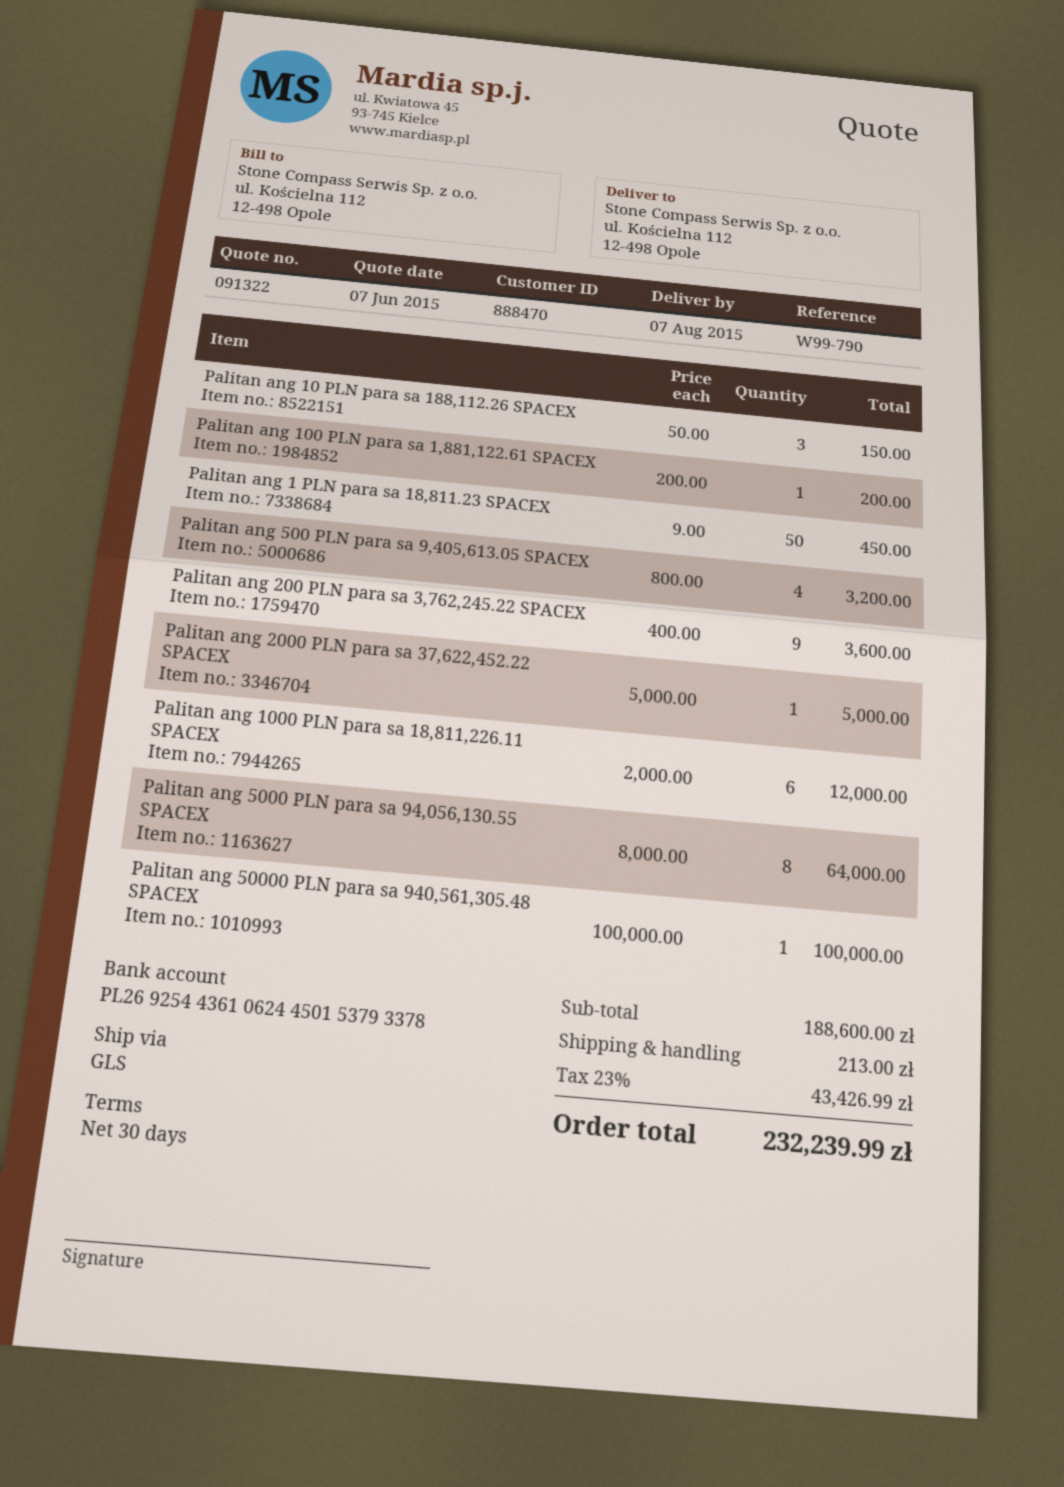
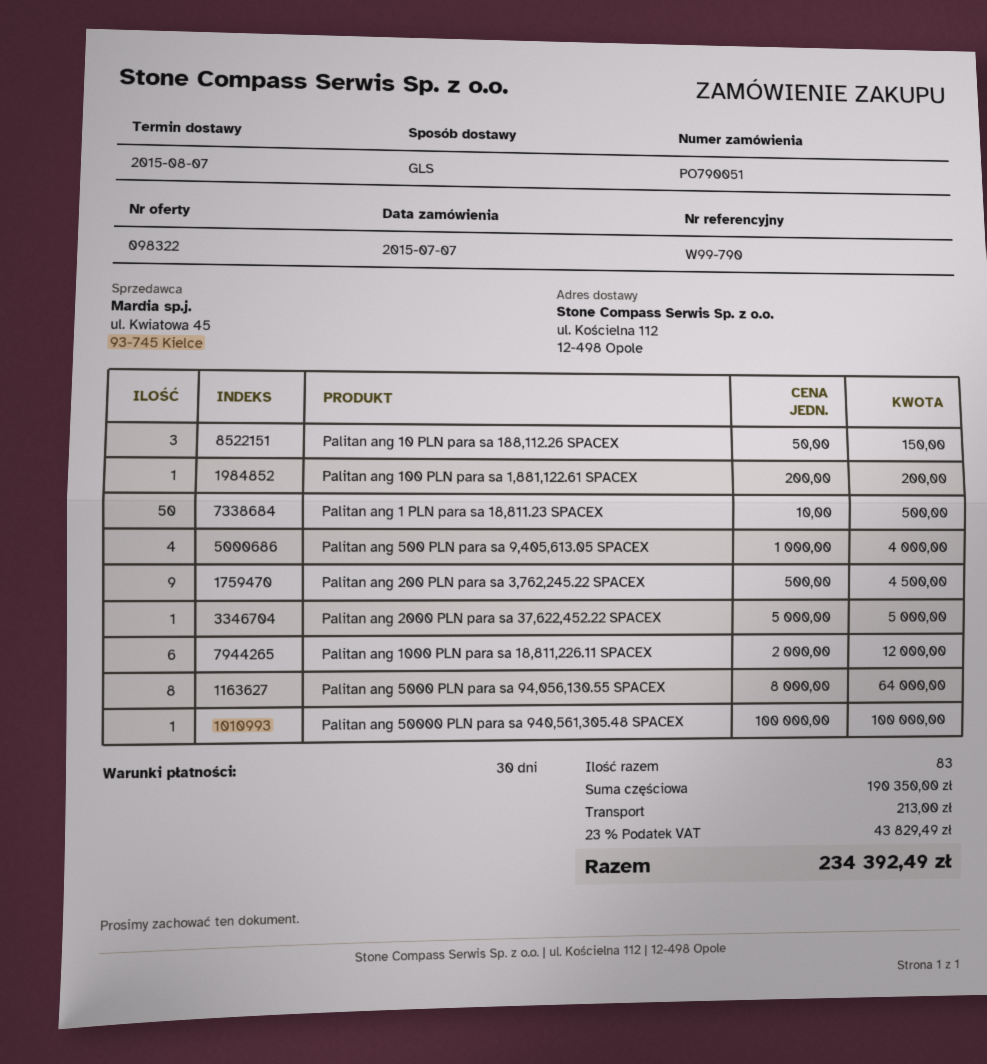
quote number: 091322 -> 098322
Palitan ang 1 PLN para sa 18,811.23 SPACEX: 50 x 9.00 = 450.00 -> 50 x 10.00 = 500.00
Palitan ang 500 PLN para sa 9,405,613.05 SPACEX: 4 x 800.00 = 3200.00 -> 4 x 1000.00 = 4000.00
Palitan ang 200 PLN para sa 3,762,245.22 SPACEX: 9 x 400.00 = 3600.00 -> 9 x 500.00 = 4500.00
subtotal: 188600.00 -> 190350.00
tax: 23% = 43426.99 -> 23% = 43829.49
total: 232239.99 -> 234392.49

